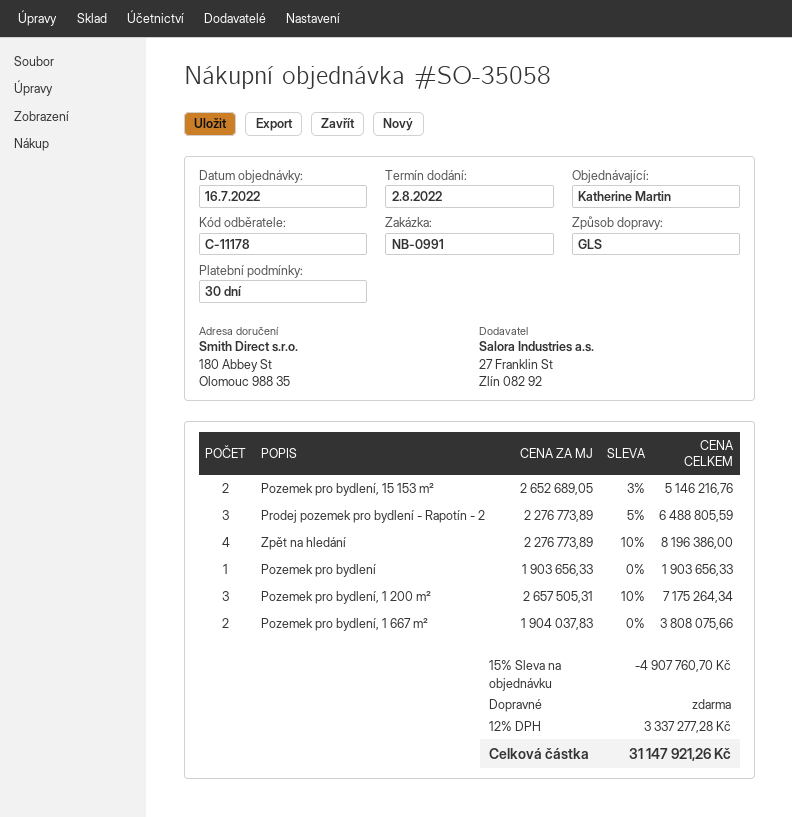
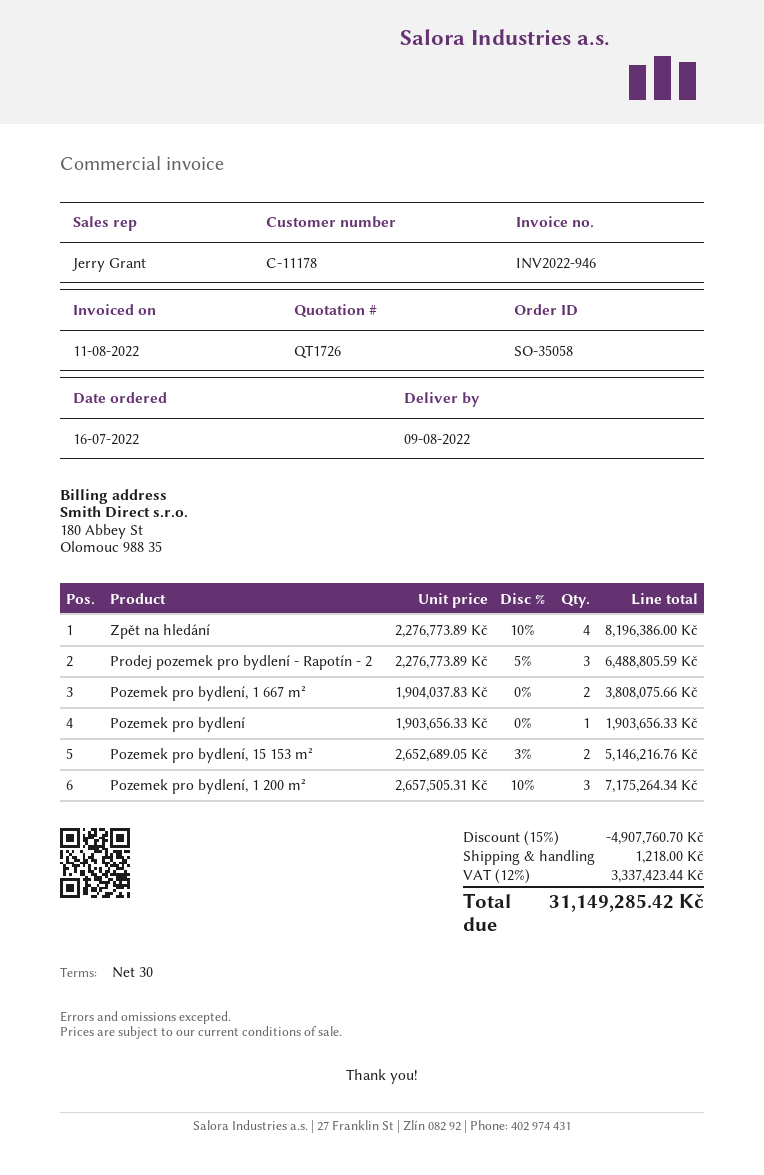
delivery date: 2022-08-02 -> 2022-08-09
shipping: 0.00 -> 1218.00
tax: 12% = 3337277.28 -> 12% = 3337423.44
total: 31147921.26 -> 31149285.42

